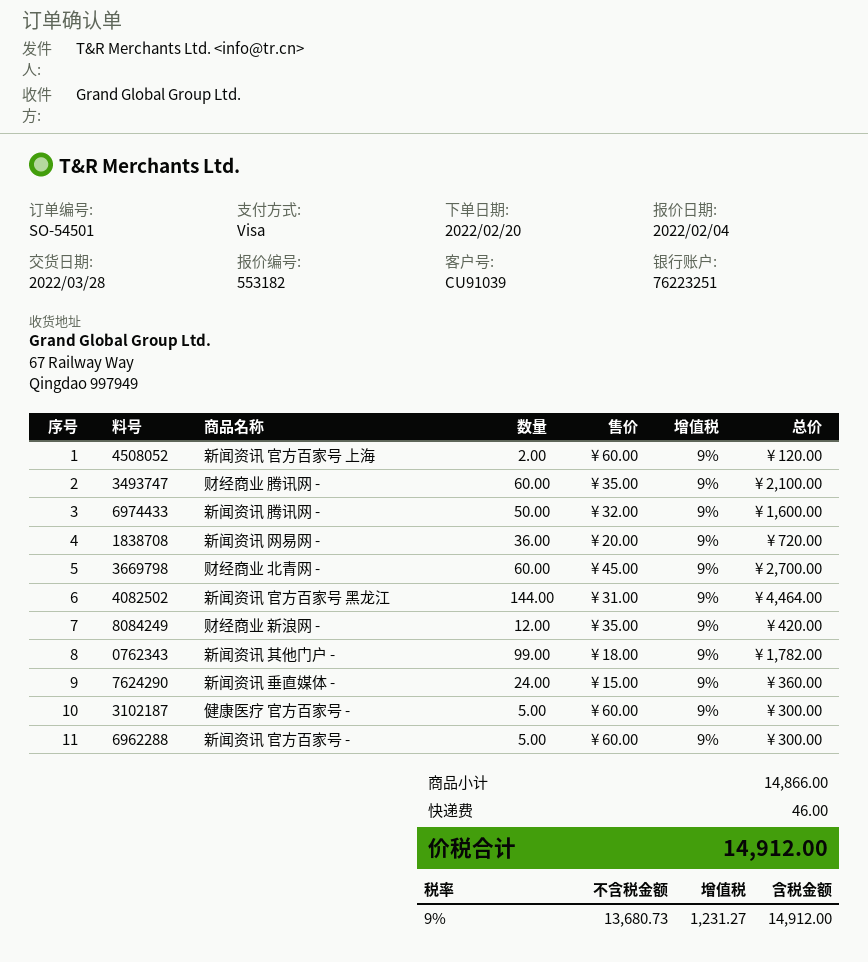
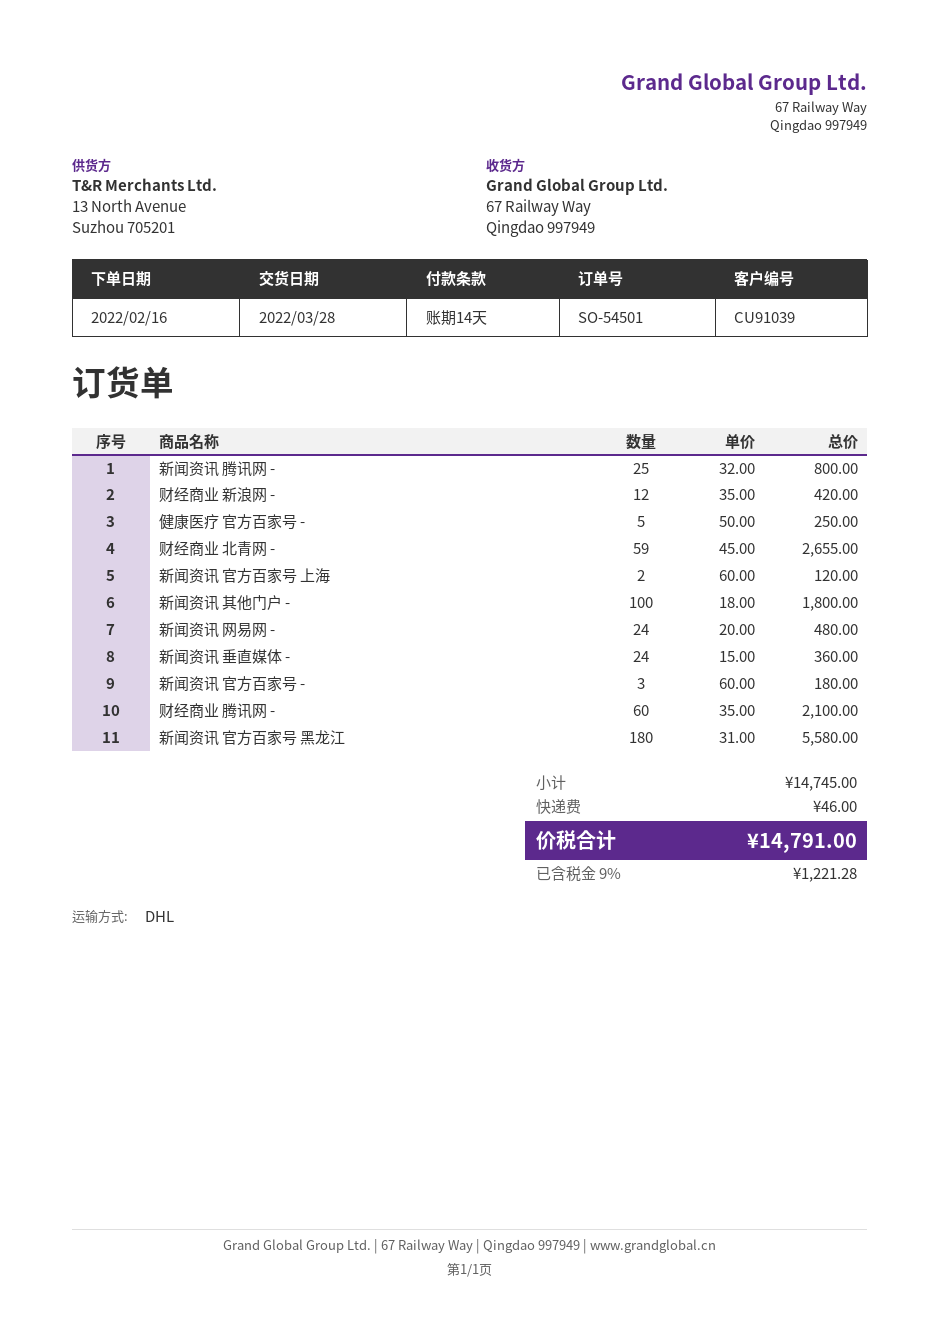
order date: 2022-02-20 -> 2022-02-16
新闻资讯 腾讯网 -: 50 x 32.00 = 1600.00 -> 25 x 32.00 = 800.00
新闻资讯 网易网 -: 36 x 20.00 = 720.00 -> 24 x 20.00 = 480.00
财经商业 北青网 -: 60 x 45.00 = 2700.00 -> 59 x 45.00 = 2655.00
新闻资讯 官方百家号 黑龙江: 144 x 31.00 = 4464.00 -> 180 x 31.00 = 5580.00
新闻资讯 其他门户 -: 99 x 18.00 = 1782.00 -> 100 x 18.00 = 1800.00
健康医疗 官方百家号 -: 5 x 60.00 = 300.00 -> 5 x 50.00 = 250.00
新闻资讯 官方百家号 -: 5 x 60.00 = 300.00 -> 3 x 60.00 = 180.00
subtotal: 14866.00 -> 14745.00
tax: 9% = 1231.27 -> 9% = 1221.28
total: 14912.00 -> 14791.00

